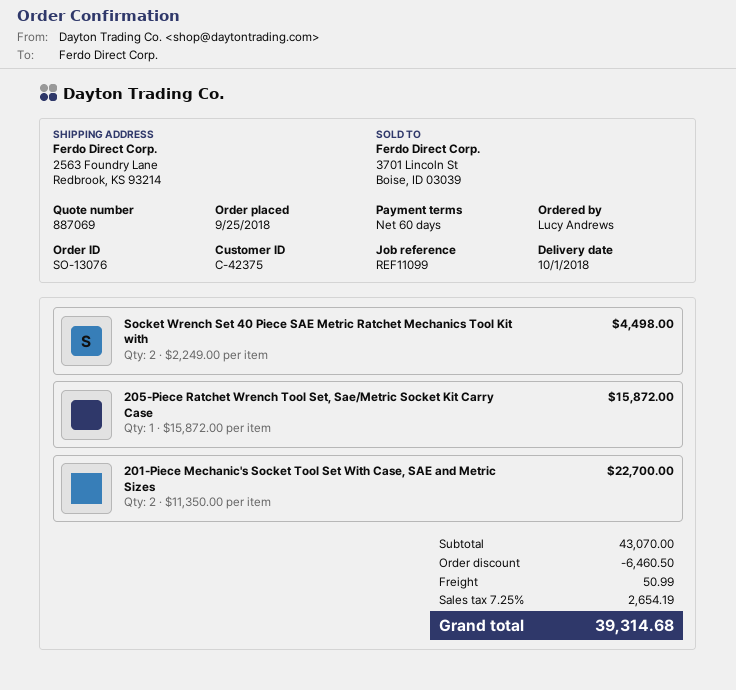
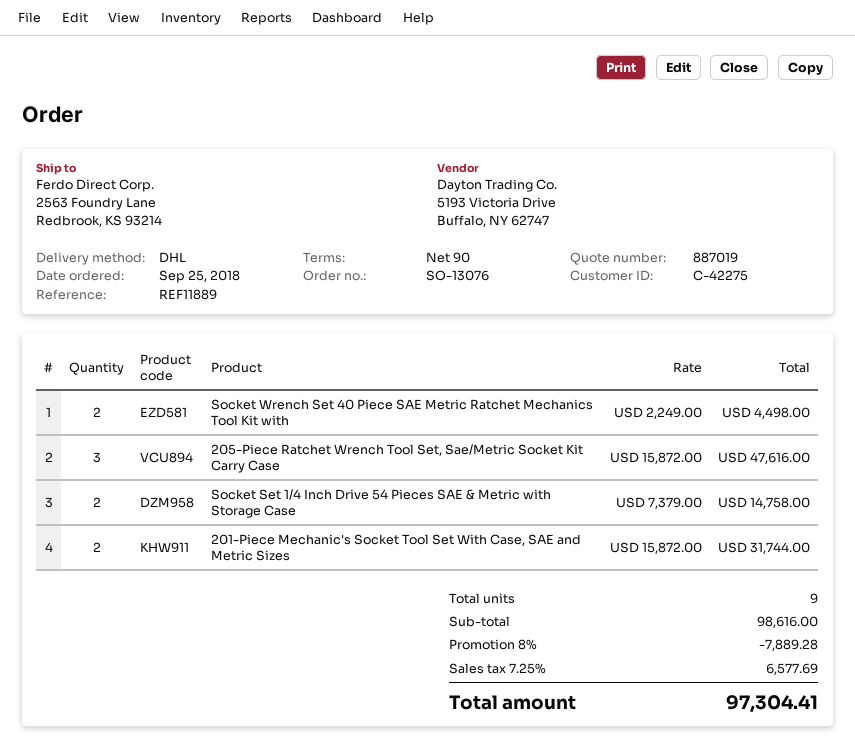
quote number: 887069 -> 887019
payment terms: 60 days -> 90 days
customer number: C-42375 -> C-42275
reference: REF11099 -> REF11889
205-Piece Ratchet Wrench Tool Set, Sae/Metric Socket Kit Carry Case: 1 x 15872.00 = 15872.00 -> 3 x 15872.00 = 47616.00
201-Piece Mechanic's Socket Tool Set With Case, SAE and Metric Sizes: 2 x 11350.00 = 22700.00 -> 2 x 15872.00 = 31744.00
Socket Set 1/4 Inch Drive 54 Pieces SAE & Metric with Storage Case: none -> 2 x 7379.00 = 14758.00
subtotal: 43070.00 -> 98616.00
discount: 6460.50 -> 7889.28
shipping: 50.99 -> none
tax: 7.25% = 2654.19 -> 7.25% = 6577.69
total: 39314.68 -> 97304.41

